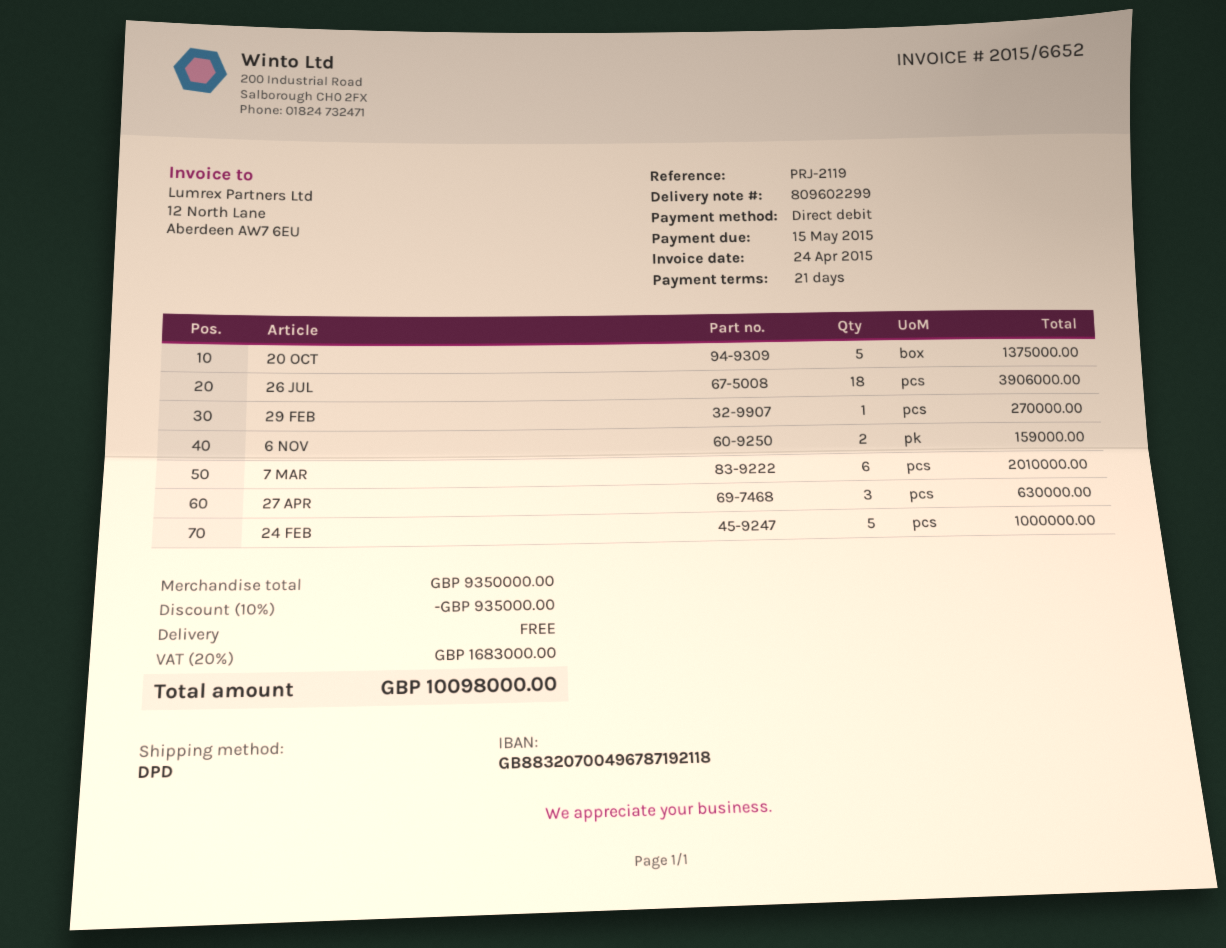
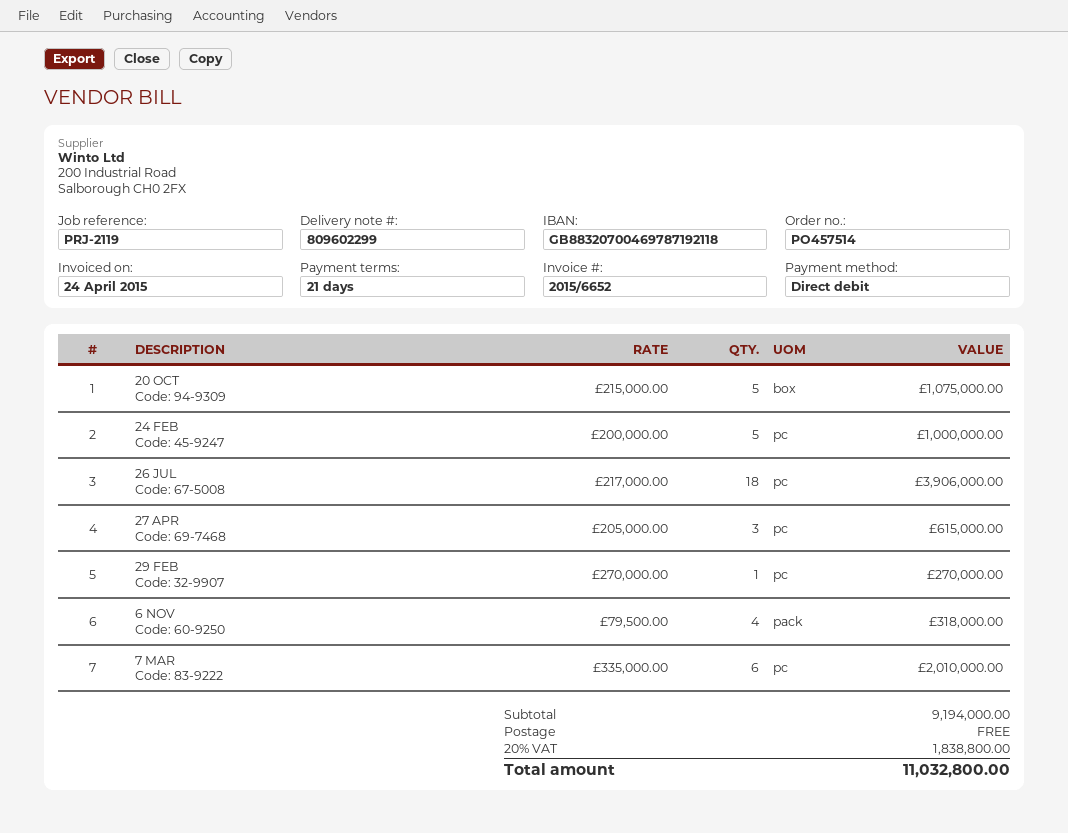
bank account: GB88320700496787192118 -> GB88320700469787192118
20 OCT: 5 for 1375000.00 -> 5 for 1075000.00
6 NOV: 2 for 159000.00 -> 4 for 318000.00
27 APR: 3 for 630000.00 -> 3 for 615000.00
subtotal: 9350000.00 -> 9194000.00
discount: 10% = 935000.00 -> none
tax: 20% = 1683000.00 -> 20% = 1838800.00
total: 10098000.00 -> 11032800.00

